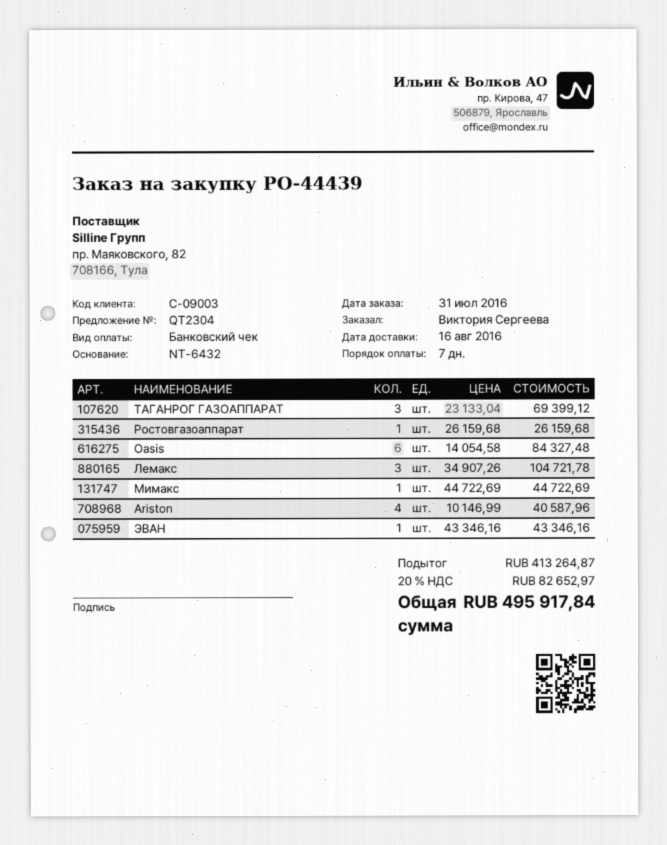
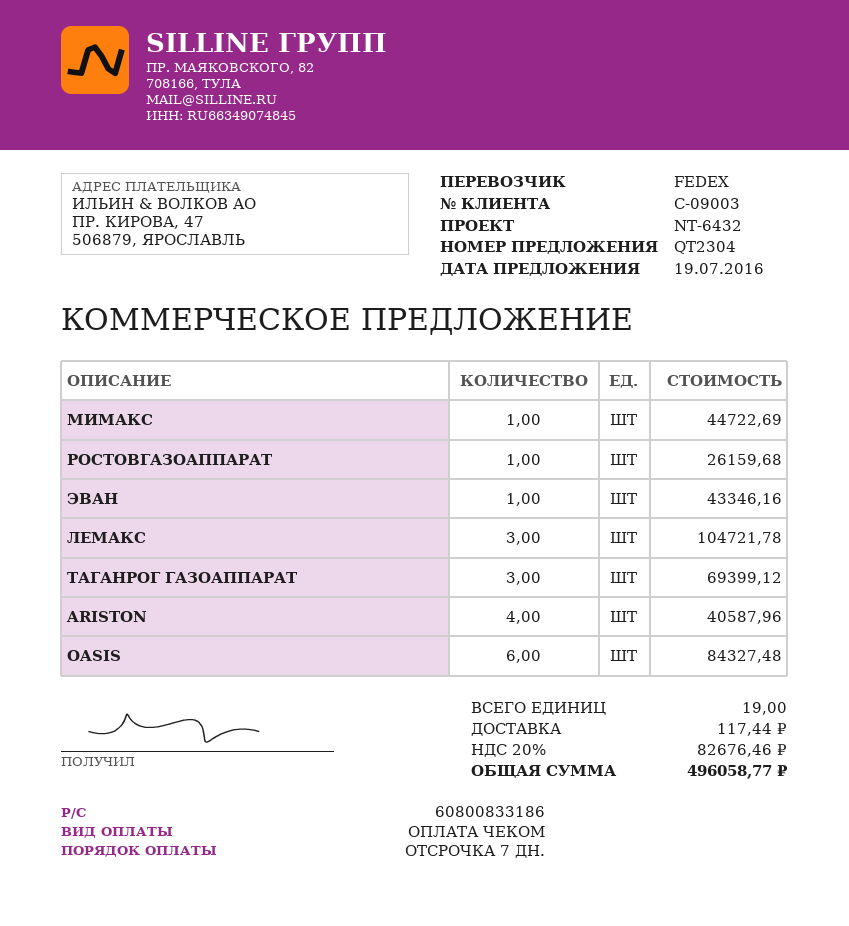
shipping: none -> 117.44
tax: 20% = 82652.97 -> 20% = 82676.46
total: 495917.84 -> 496058.77

